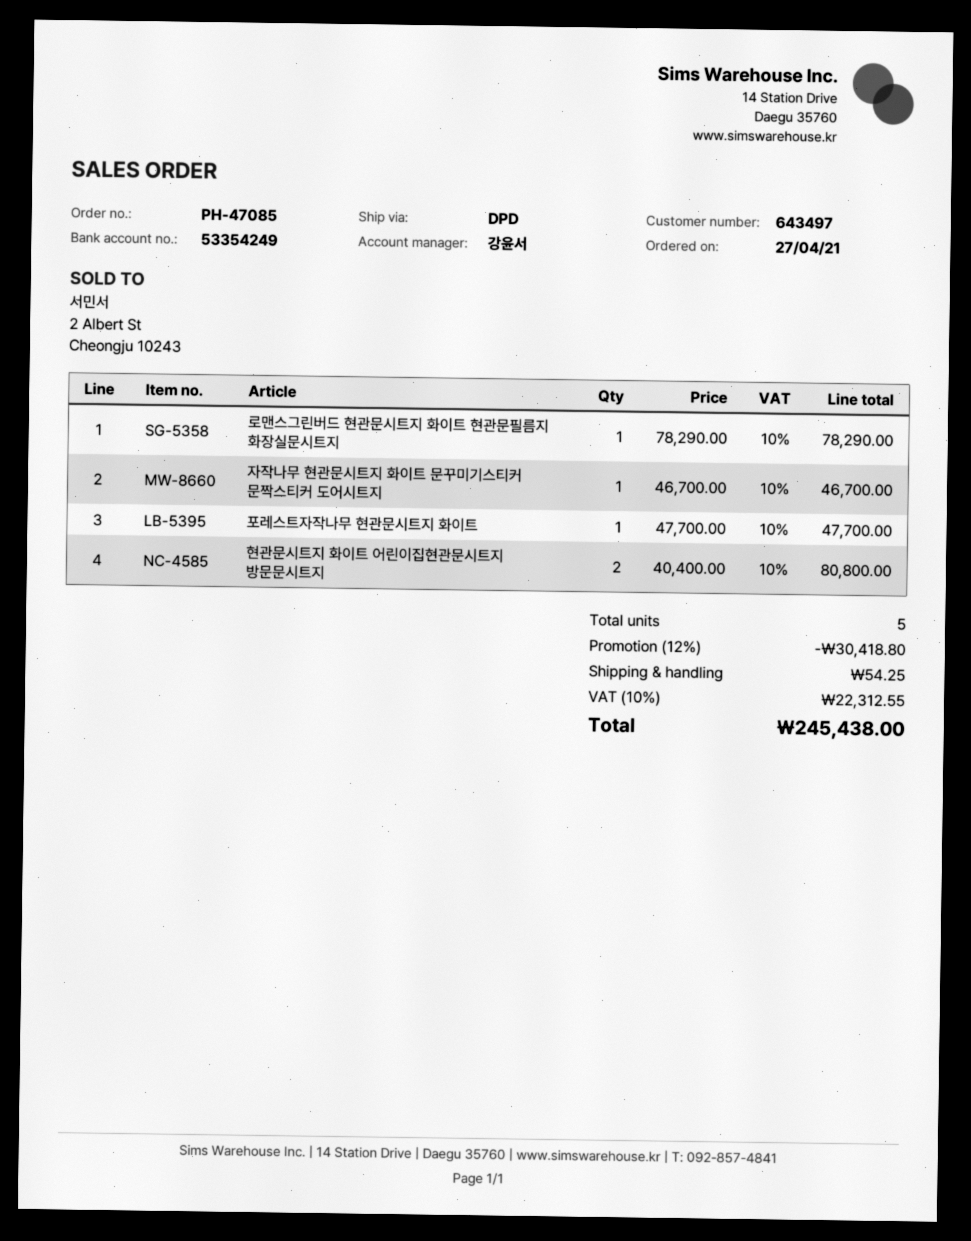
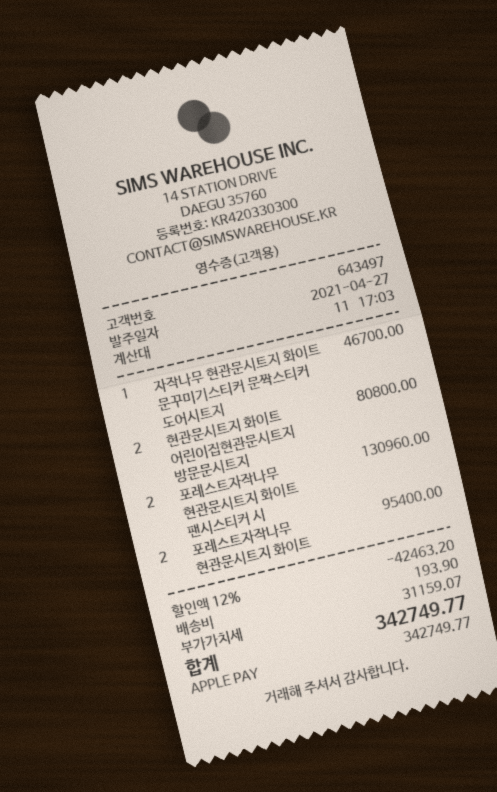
로맨스그린버드 현관문시트지 화이트 현관문필름지 화장실문시트지: 1 for 78290.00 -> none
포레스트자작나무 현관문시트지 화이트: 1 for 47700.00 -> 2 for 95400.00
포레스트자작나무 현관문시트지 화이트 팬시스티커 시: none -> 2 for 130960.00
discount: 12% = 30418.80 -> 12% = 42463.20
shipping: 54.25 -> 193.90
tax: 22312.55 -> 31159.07
total: 245438.00 -> 342749.77

